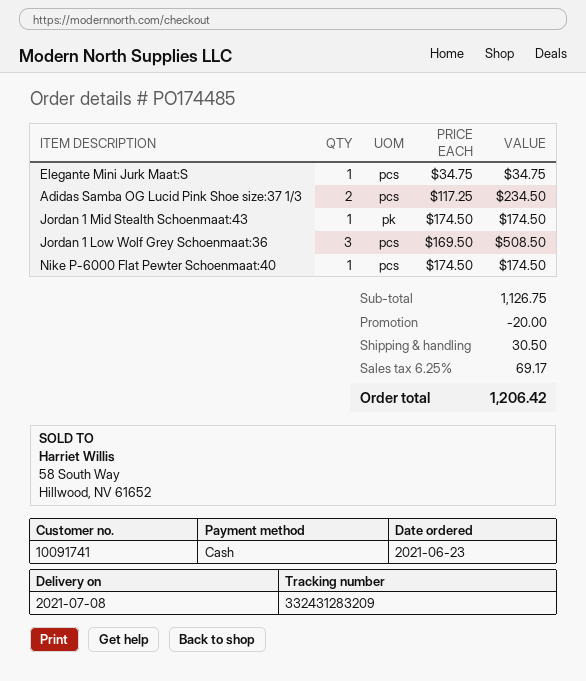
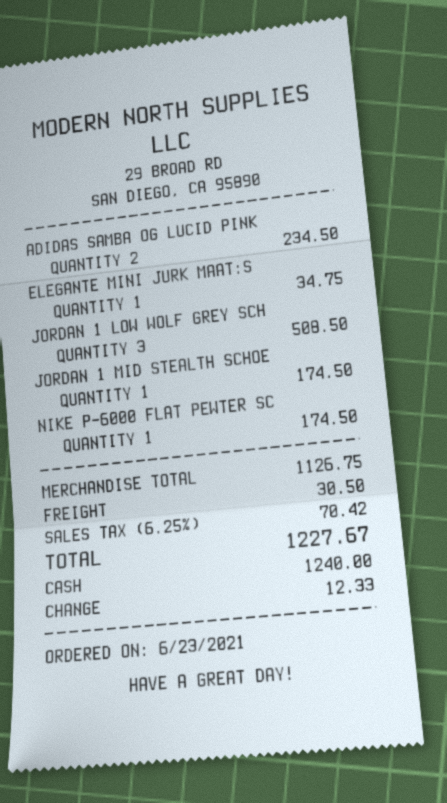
discount: 20.00 -> none
tax: 6.25% = 69.17 -> 6.25% = 70.42
total: 1206.42 -> 1227.67

